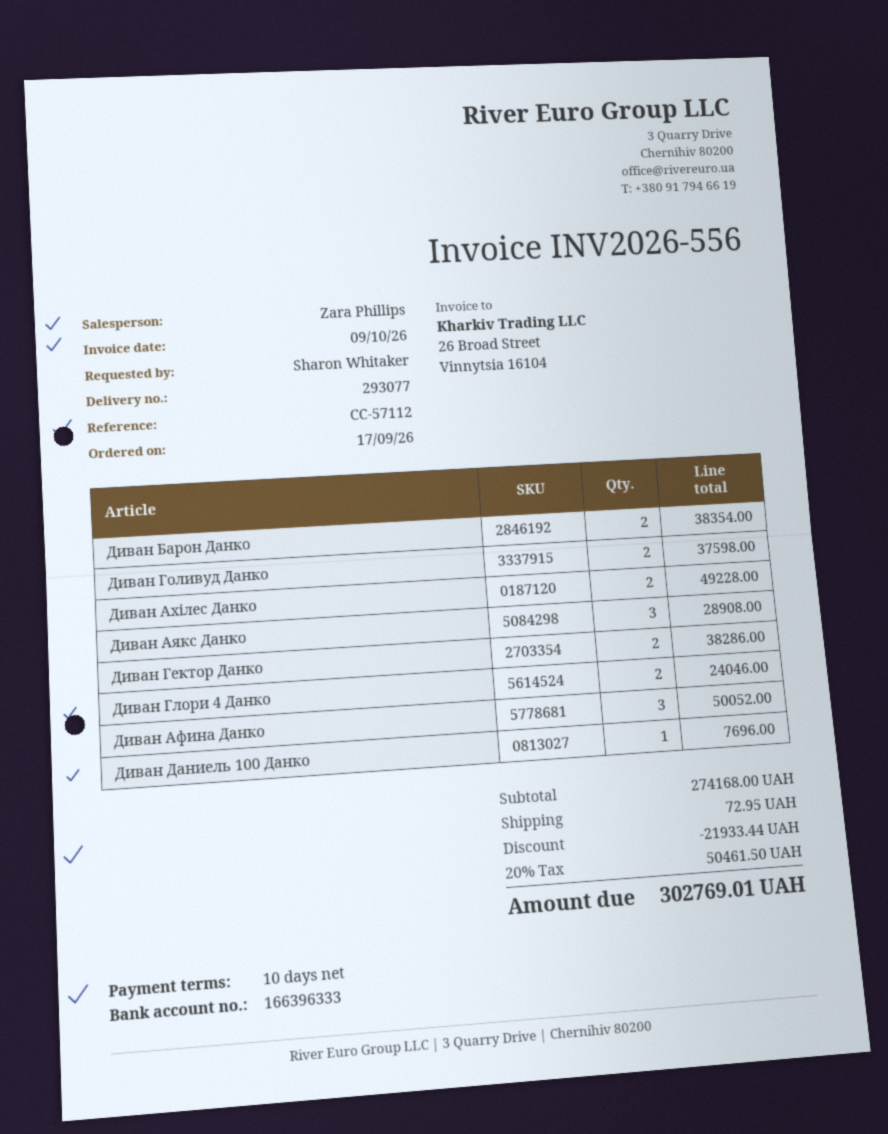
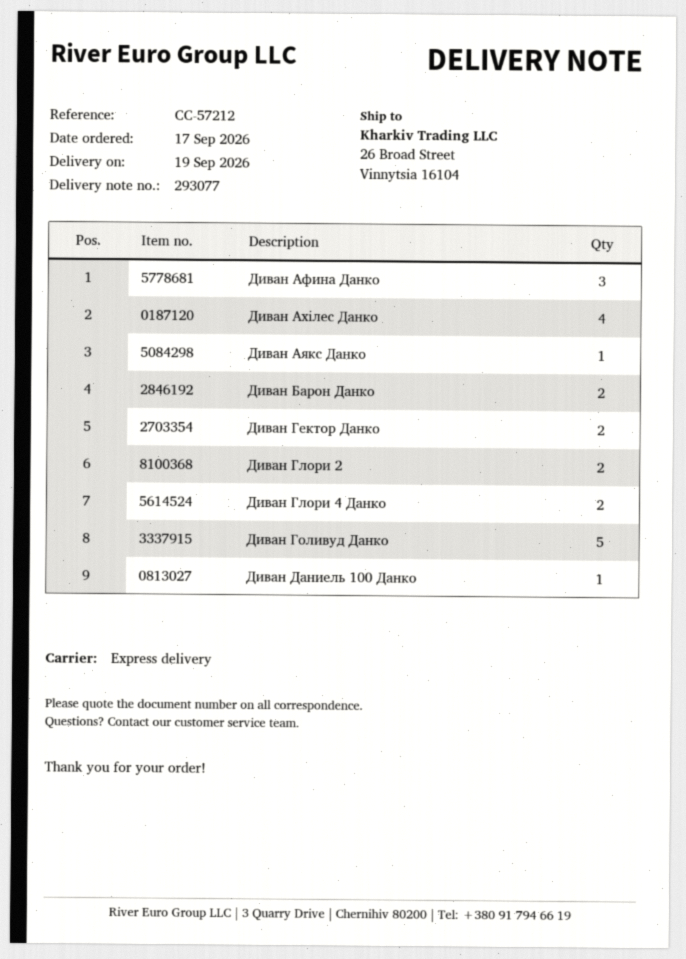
reference: CC-57112 -> CC-57212
Диван Голивуд Данко: 2 -> 5
Диван Ахілес Данко: 2 -> 4
Диван Аякс Данко: 3 -> 1
Диван Глори 2: none -> 2

